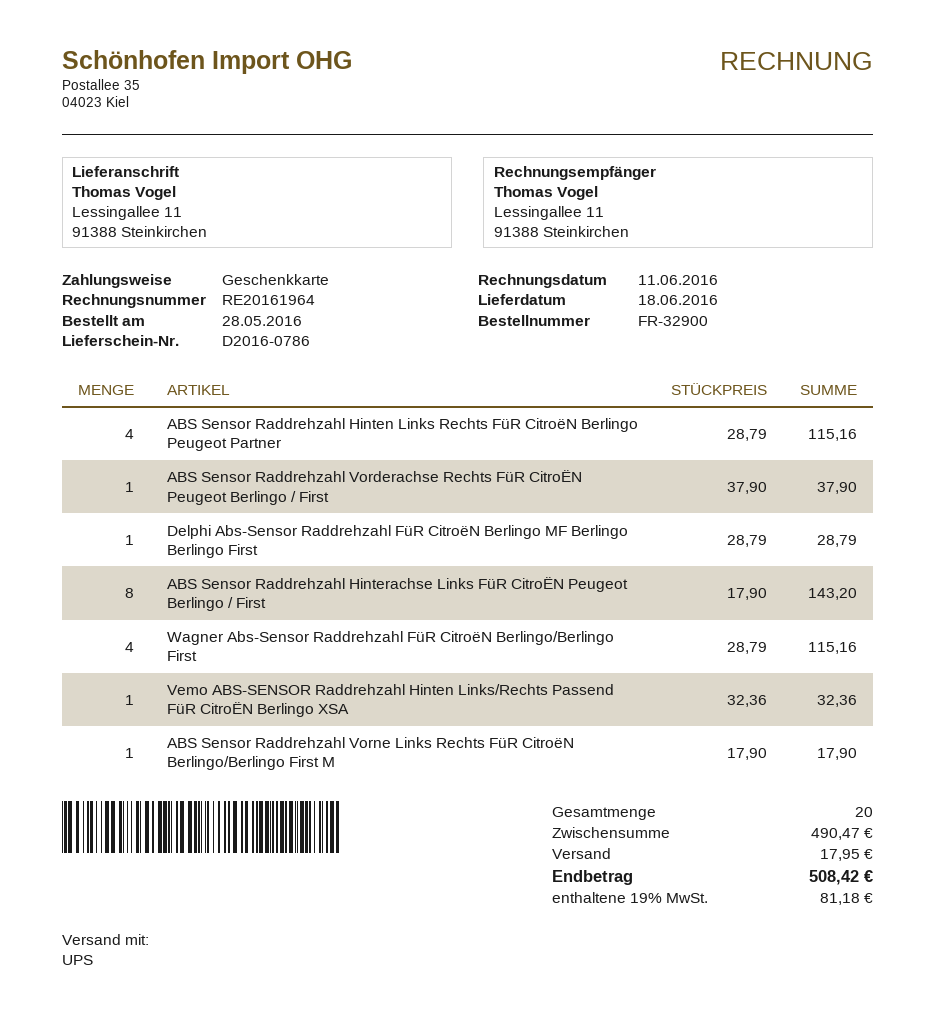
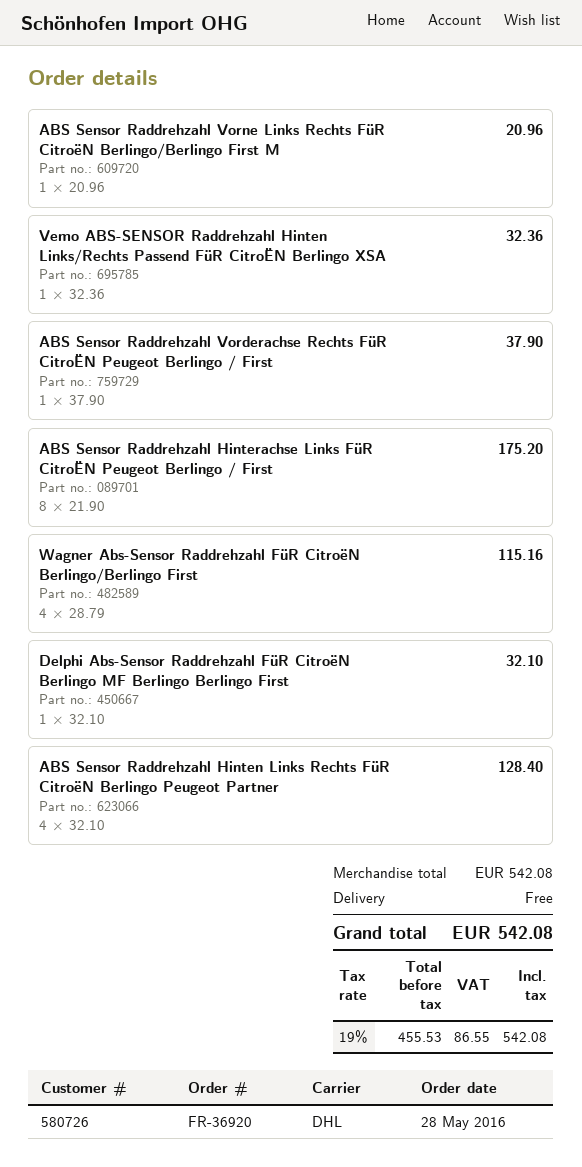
order number: FR-32900 -> FR-36920
shipping method: UPS -> DHL
ABS Sensor Raddrehzahl Hinten Links Rechts FüR CitroëN Berlingo Peugeot Partner: 4 x 28.79 = 115.16 -> 4 x 32.10 = 128.40
Delphi Abs-Sensor Raddrehzahl FüR CitroëN Berlingo MF Berlingo Berlingo First: 1 x 28.79 = 28.79 -> 1 x 32.10 = 32.10
ABS Sensor Raddrehzahl Hinterachse Links FüR CitroËN Peugeot Berlingo / First: 8 x 17.90 = 143.20 -> 8 x 21.90 = 175.20
ABS Sensor Raddrehzahl Vorne Links Rechts FüR CitroëN Berlingo/Berlingo First M: 1 x 17.90 = 17.90 -> 1 x 20.96 = 20.96
subtotal: 490.47 -> 542.08
shipping: 17.95 -> 0.00
tax: 19% = 81.18 -> 19% = 86.55
total: 508.42 -> 542.08

